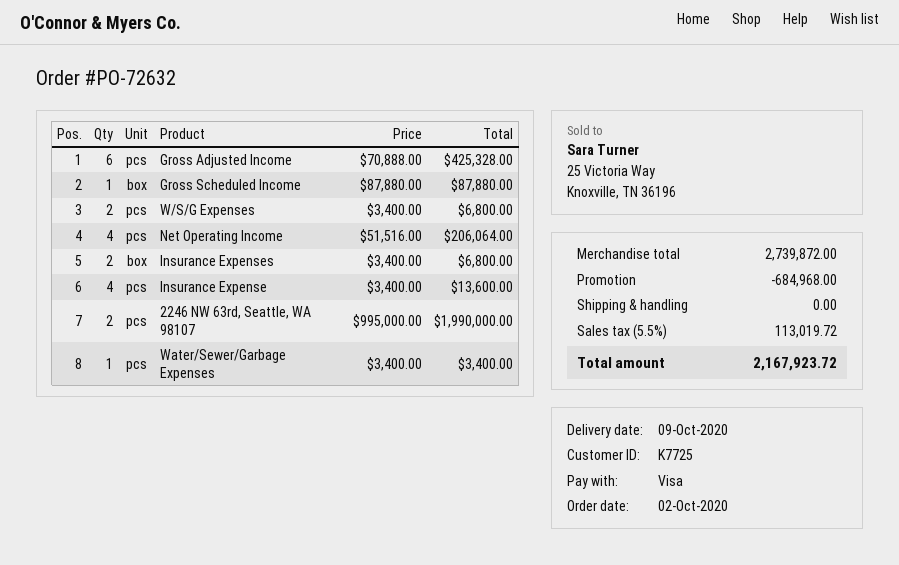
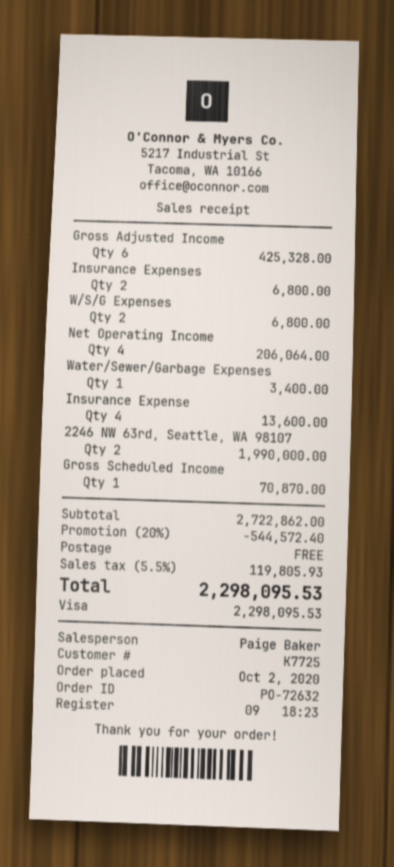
Gross Scheduled Income: 1 for 87880.00 -> 1 for 70870.00
subtotal: 2739872.00 -> 2722862.00
discount: 684968.00 -> 544572.40
tax: 5.5% = 113019.72 -> 5.5% = 119805.93
total: 2167923.72 -> 2298095.53

